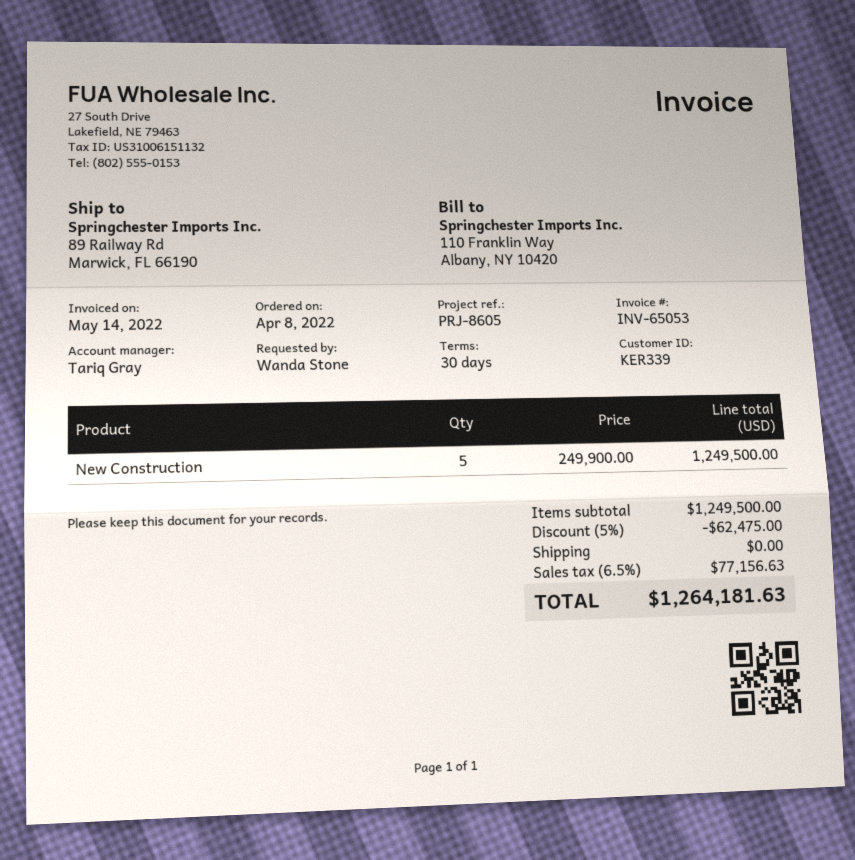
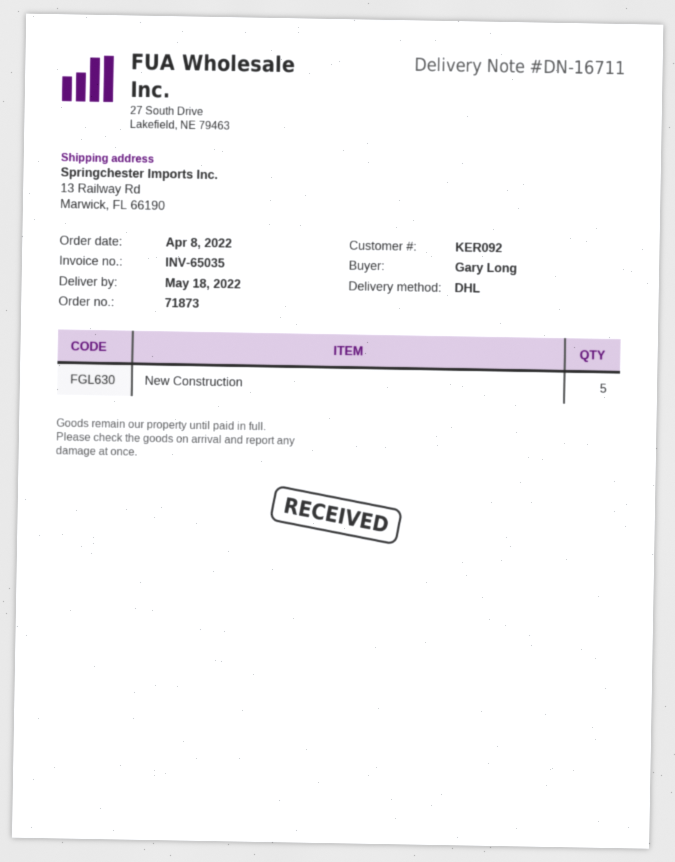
invoice number: INV-65053 -> INV-65035
customer number: KER339 -> KER092
ordered by: Wanda Stone -> Gary Long
ship to: 89 Railway Rd, Marwick, FL 66190 -> 13 Railway Rd, Marwick, FL 66190

